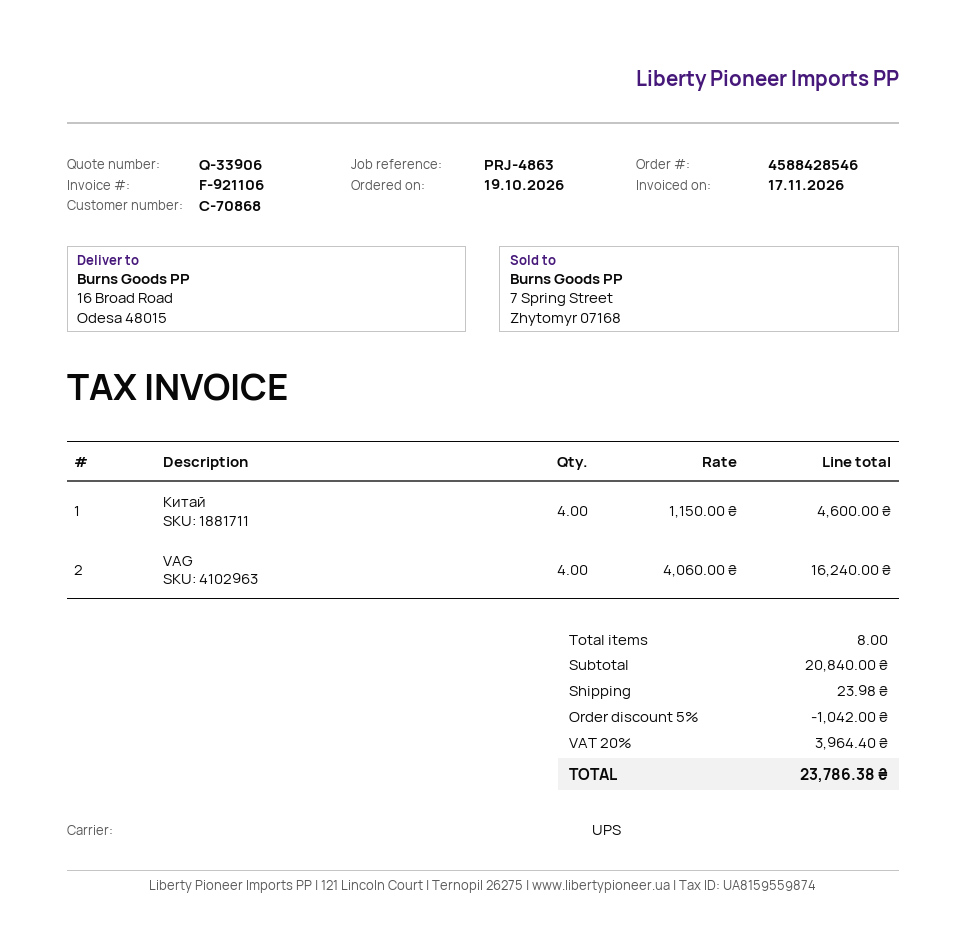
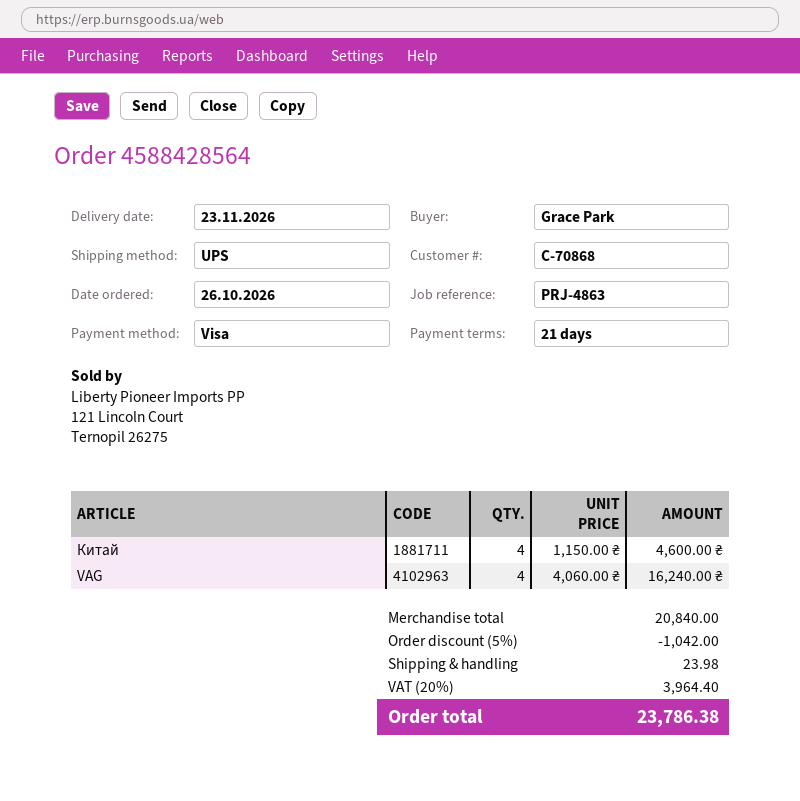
order number: 4588428546 -> 4588428564
order date: 2026-10-19 -> 2026-10-26

